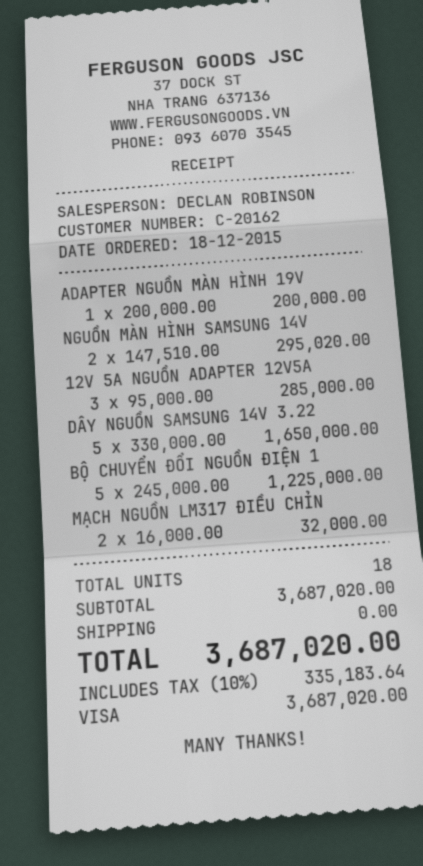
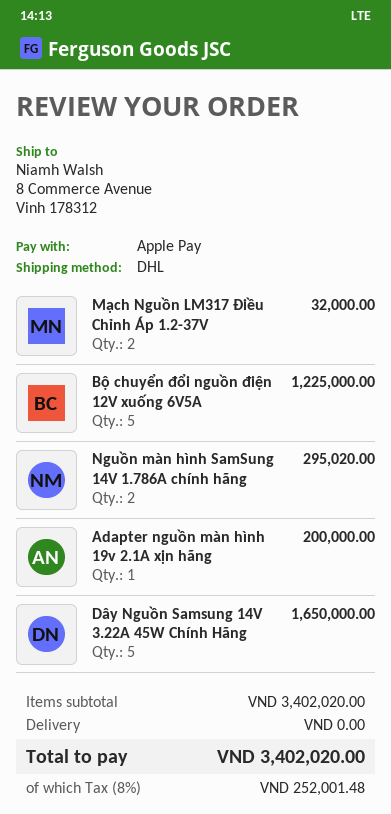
payment method: Visa -> Apple Pay
12V 5A NGUỒN ADAPTER 12V5A: 3 for 285000.00 -> none
subtotal: 3687020.00 -> 3402020.00
tax: 10% = 335183.64 -> 8% = 252001.48
total: 3687020.00 -> 3402020.00

